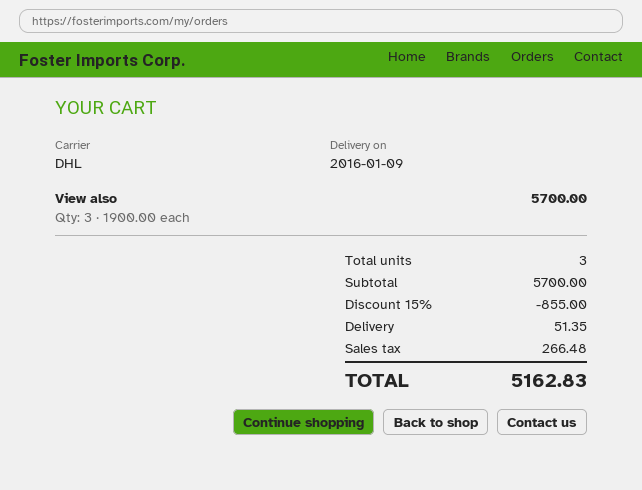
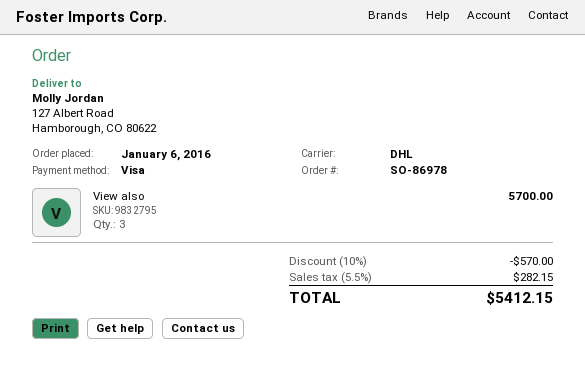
discount: 15% = 855.00 -> 10% = 570.00
shipping: 51.35 -> none
tax: 266.48 -> 282.15
total: 5162.83 -> 5412.15

